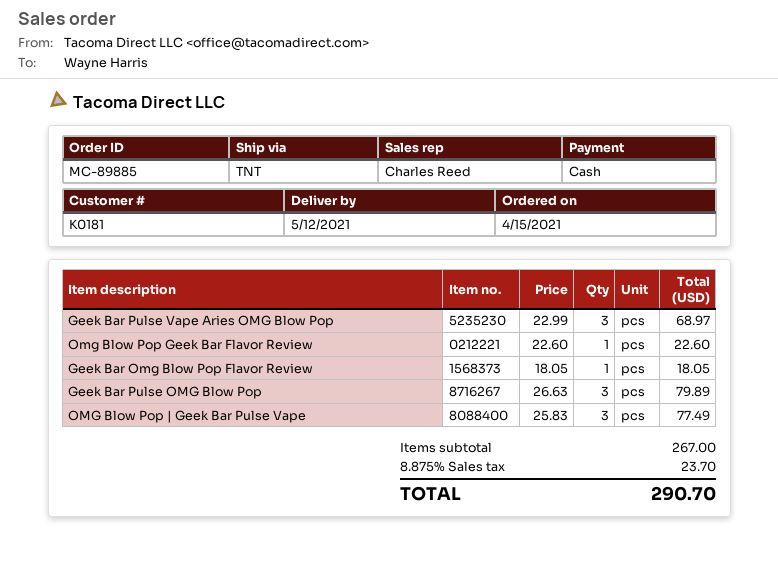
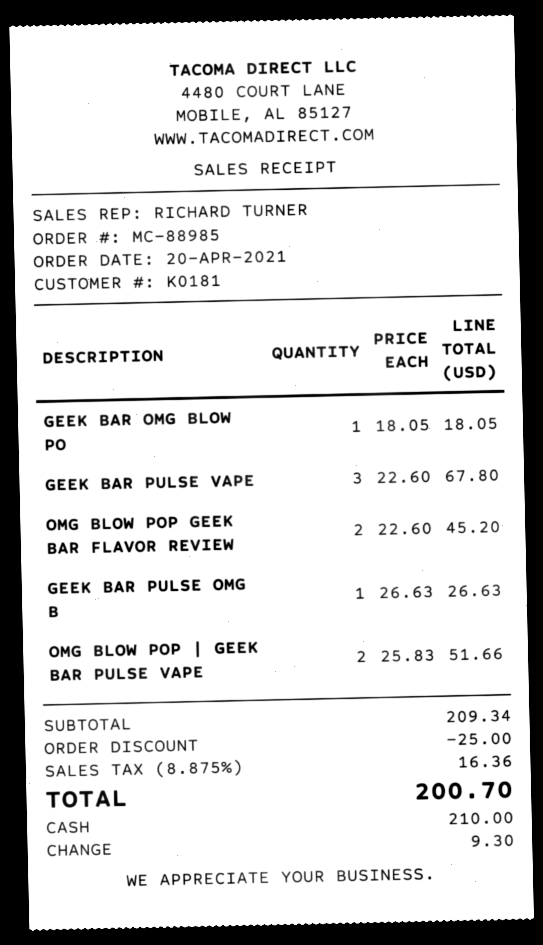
order number: MC-89885 -> MC-88985
order date: 2021-04-15 -> 2021-04-20
sales rep: Charles Reed -> RICHARD TURNER
Geek Bar Pulse Vape Aries OMG Blow Pop: 3 x 22.99 = 68.97 -> 3 x 22.60 = 67.80
Omg Blow Pop Geek Bar Flavor Review: 1 x 22.60 = 22.60 -> 2 x 22.60 = 45.20
Geek Bar Pulse OMG Blow Pop: 3 x 26.63 = 79.89 -> 1 x 26.63 = 26.63
OMG Blow Pop | Geek Bar Pulse Vape: 3 x 25.83 = 77.49 -> 2 x 25.83 = 51.66
subtotal: 267.00 -> 209.34
discount: none -> 25.00
tax: 8.875% = 23.70 -> 8.875% = 16.36
total: 290.70 -> 200.70

